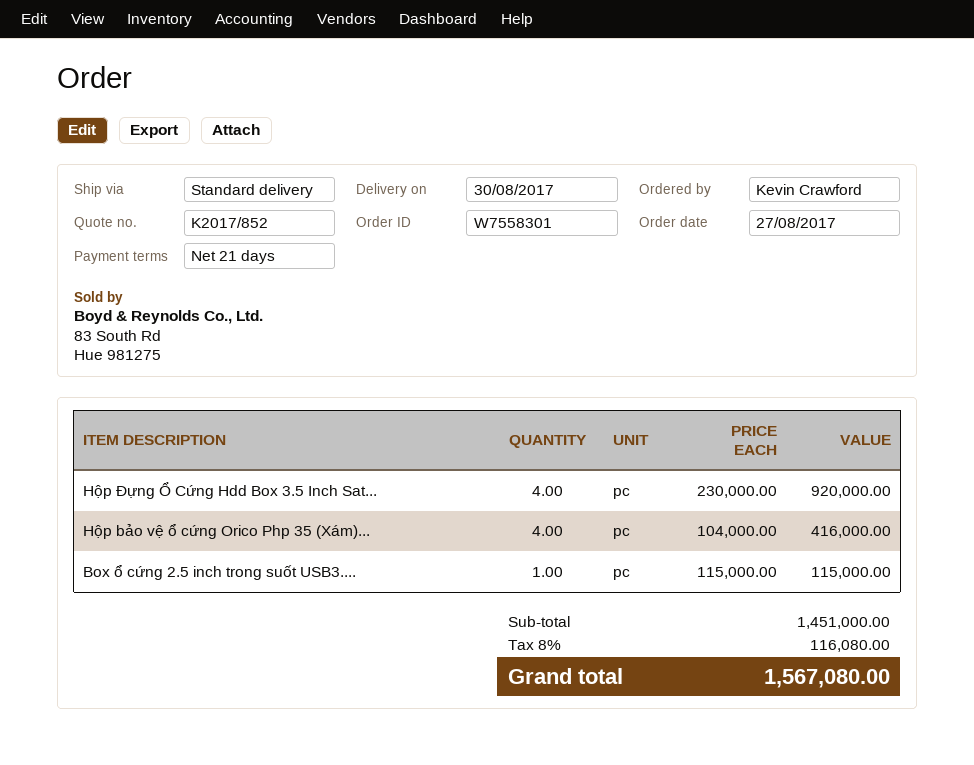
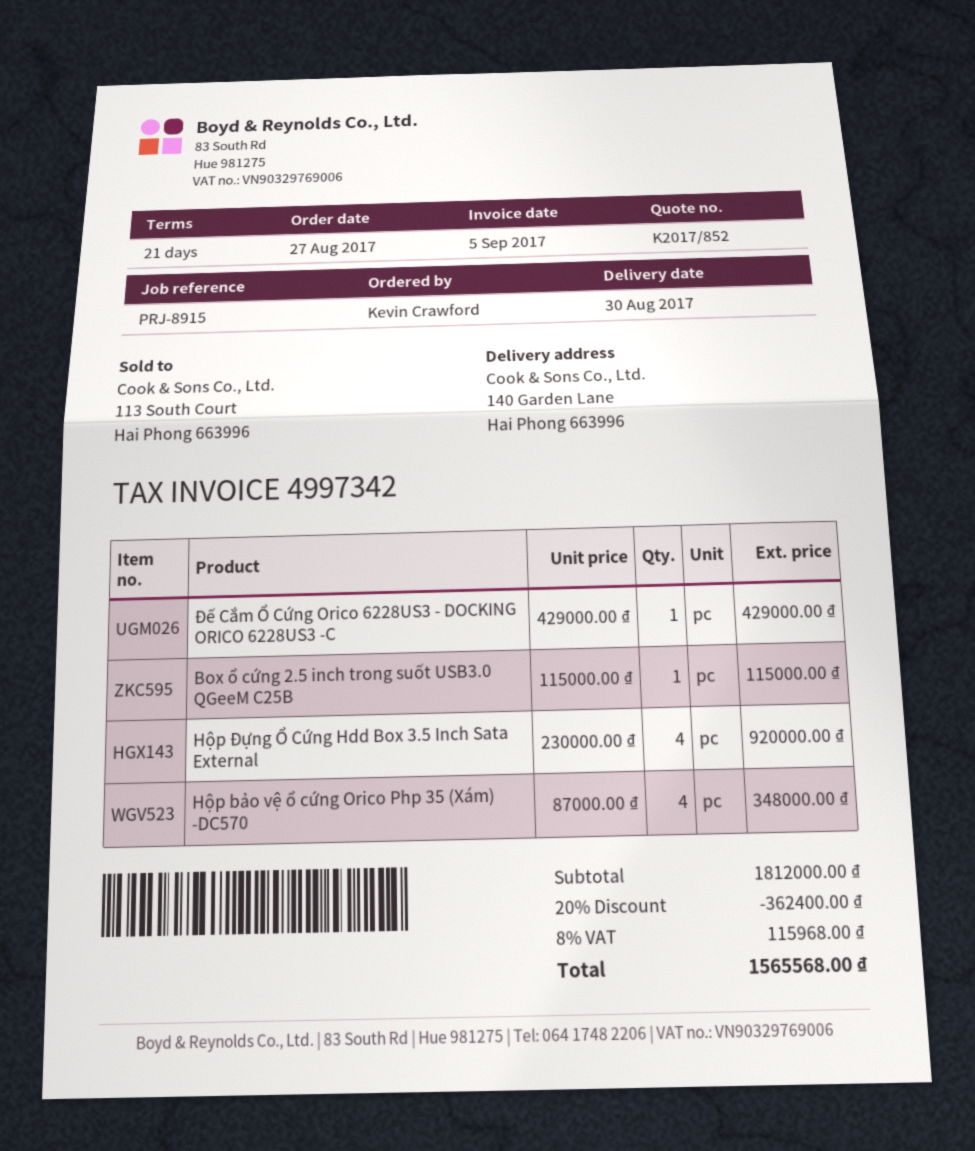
Hộp bảo vệ ổ cứng Orico Php 35 (Xám)...: 4 x 104000.00 = 416000.00 -> 4 x 87000.00 = 348000.00
Đế Cắm Ổ Cứng Orico 6228US3 - DOCKING ORICO 6228US3 -C: none -> 1 x 429000.00 = 429000.00
subtotal: 1451000.00 -> 1812000.00
discount: none -> 20% = 362400.00
tax: 8% = 116080.00 -> 8% = 115968.00
total: 1567080.00 -> 1565568.00

